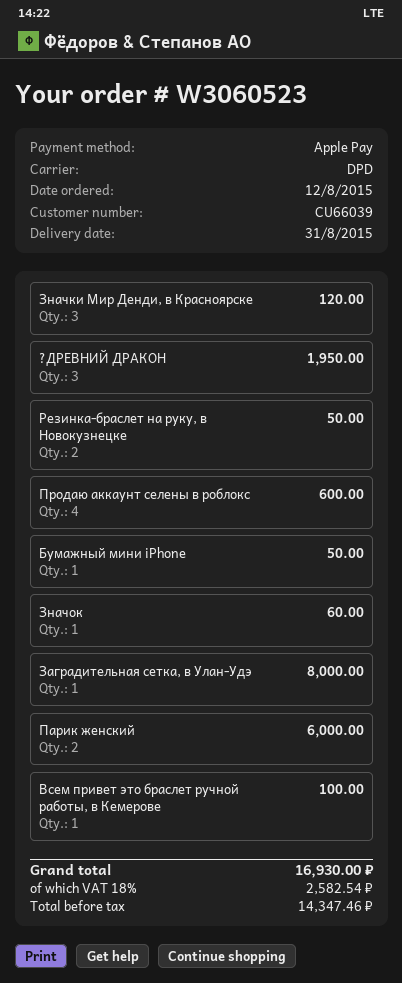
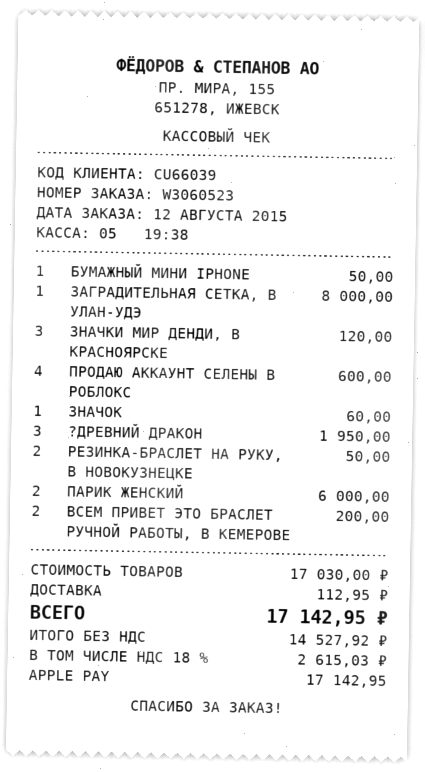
Всем привет это браслет ручной работы, в Кемерове: 1 for 100.00 -> 2 for 200.00
shipping: none -> 112.95
net: 14347.46 -> 14527.92
tax: 18% = 2582.54 -> 18% = 2615.03
total: 16930.00 -> 17142.95

